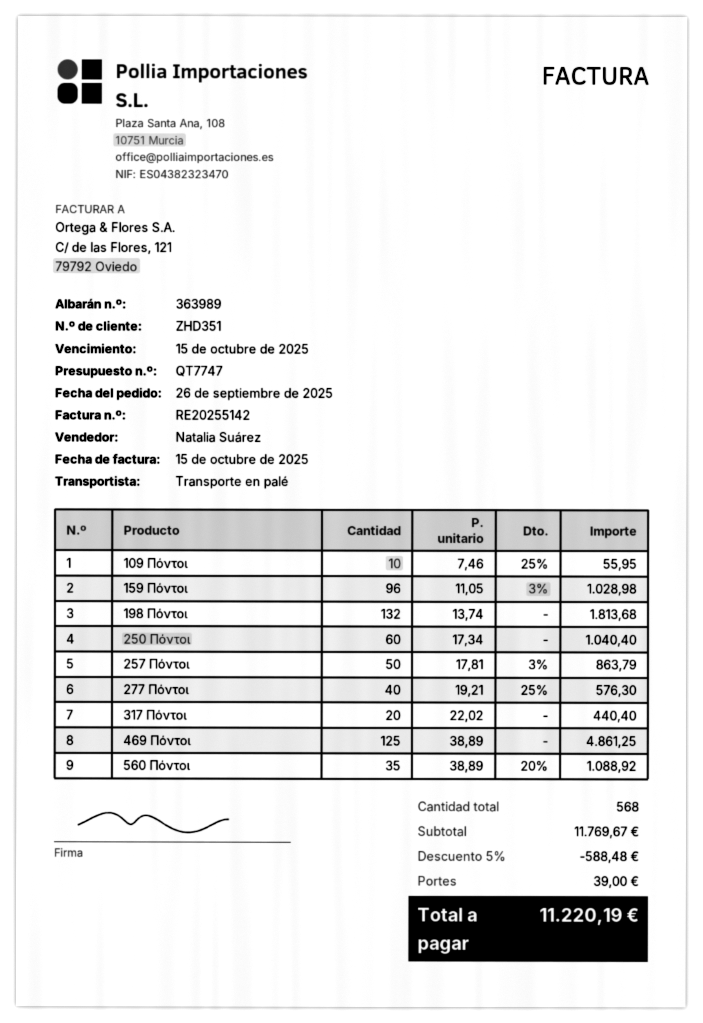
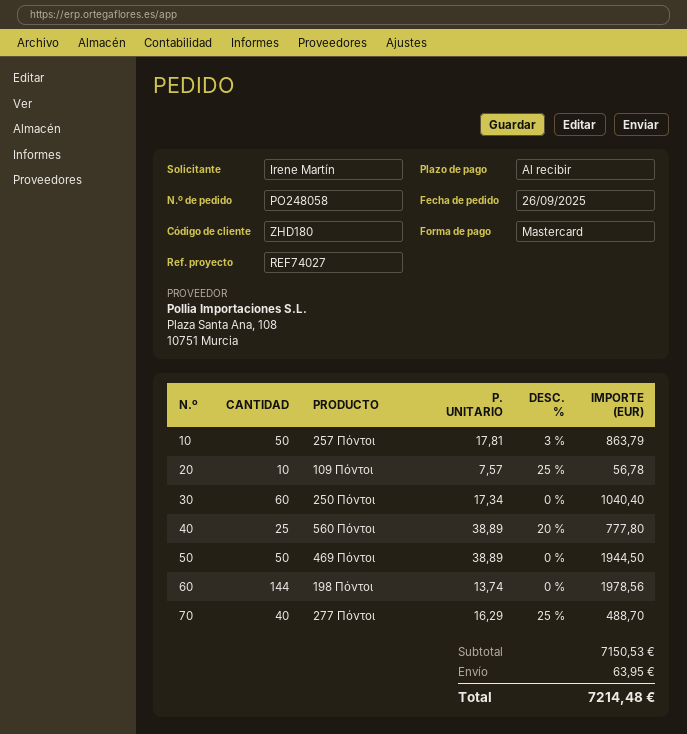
customer number: ZHD351 -> ZHD180
109 Πόντοι: 10 x 7.46 - 25% = 55.95 -> 10 x 7.57 - 25% = 56.78
159 Πόντοι: 96 x 11.05 - 3% = 1028.98 -> none
198 Πόντοι: 132 x 13.74 = 1813.68 -> 144 x 13.74 = 1978.56
277 Πόντοι: 40 x 19.21 - 25% = 576.30 -> 40 x 16.29 - 25% = 488.70
317 Πόντοι: 20 x 22.02 = 440.40 -> none
469 Πόντοι: 125 x 38.89 = 4861.25 -> 50 x 38.89 = 1944.50
560 Πόντοι: 35 x 38.89 - 20% = 1088.92 -> 25 x 38.89 - 20% = 777.80
subtotal: 11769.67 -> 7150.53
discount: 5% = 588.48 -> none
shipping: 39.00 -> 63.95
total: 11220.19 -> 7214.48

